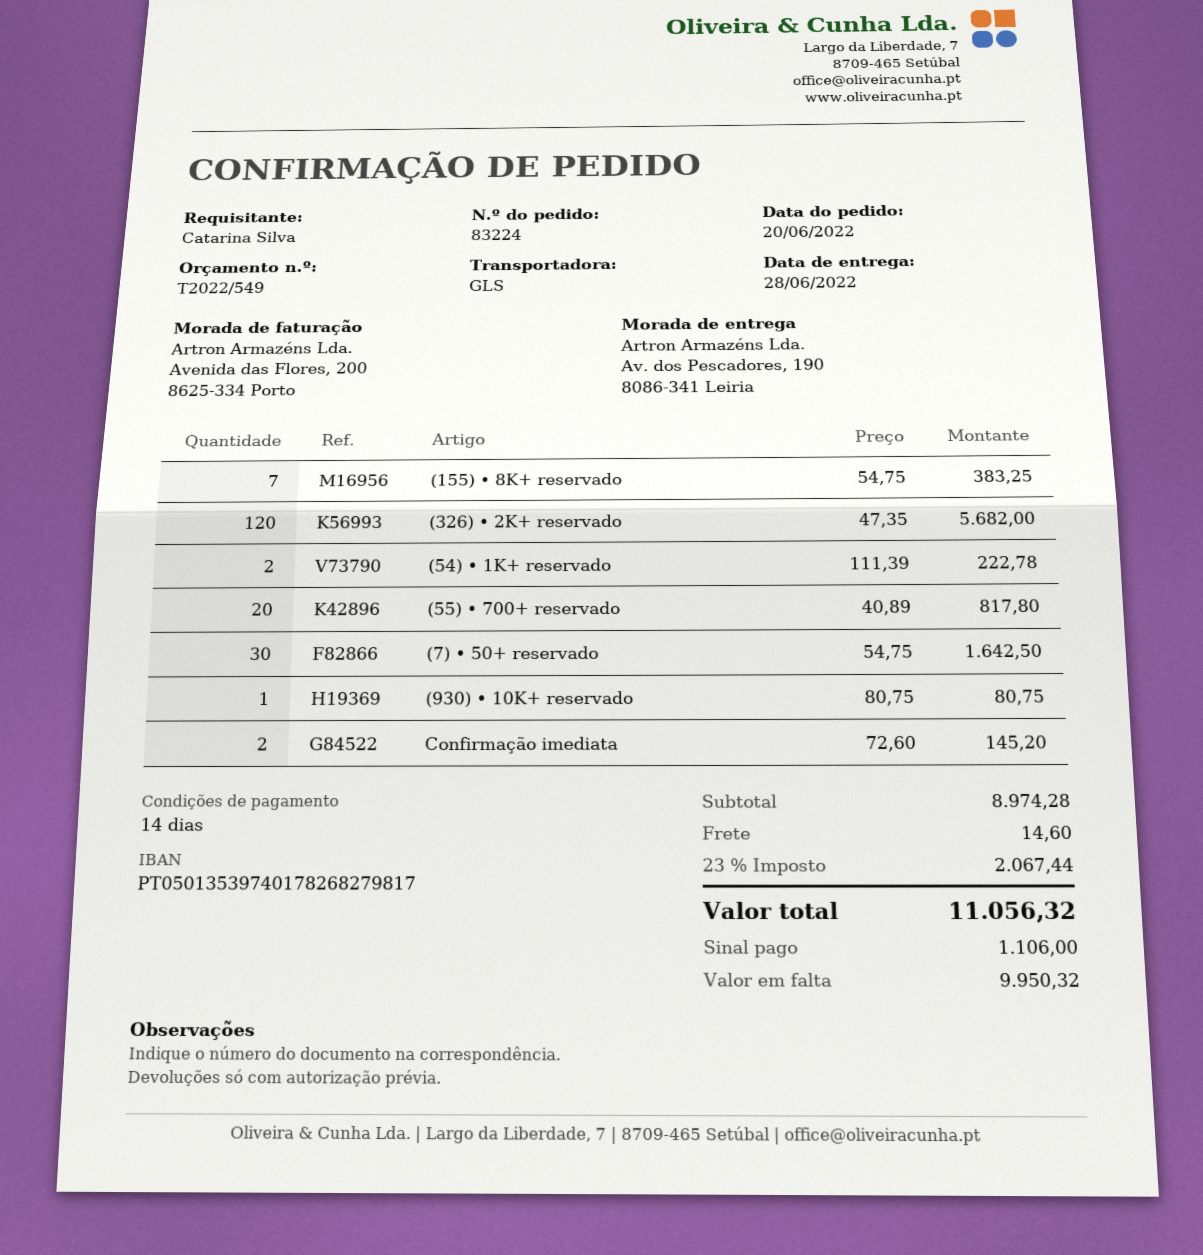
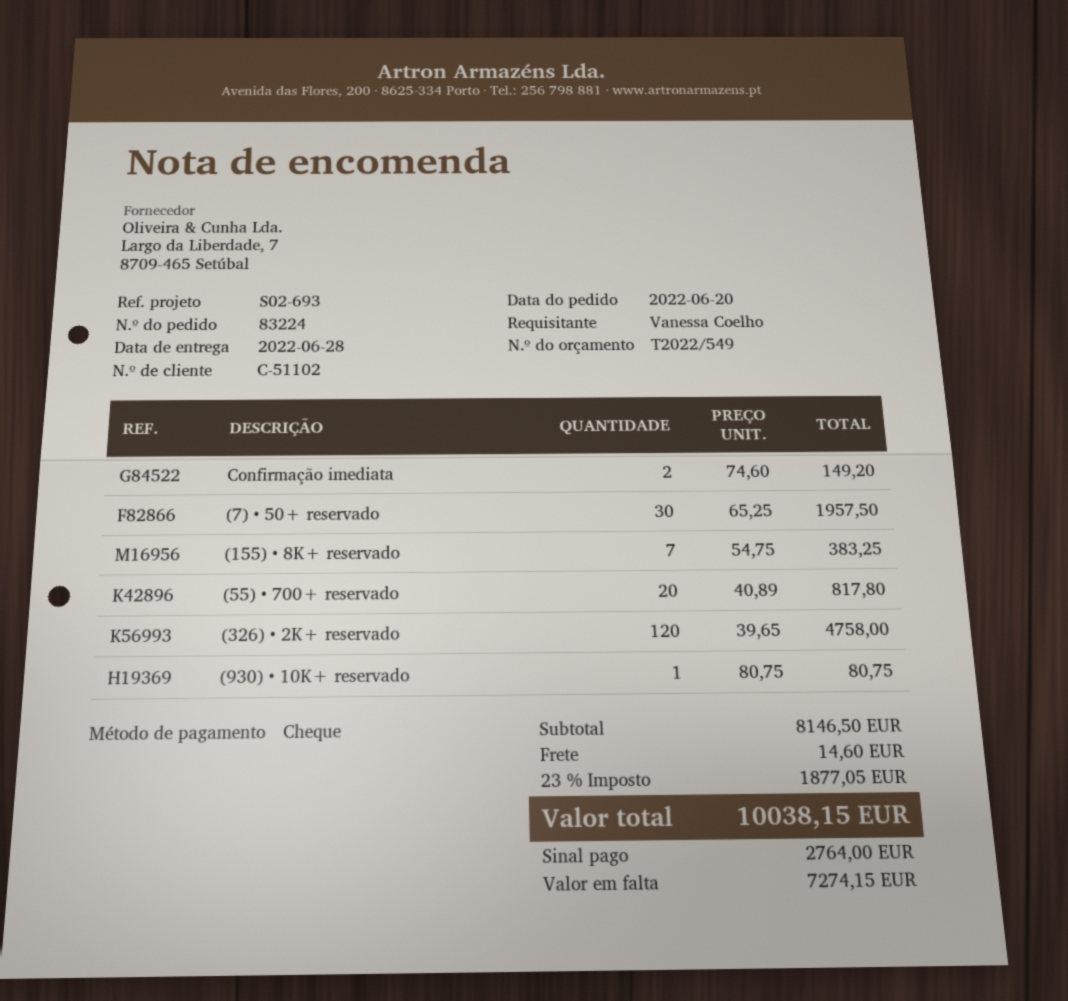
ordered by: Catarina Silva -> Vanessa Coelho
(326) • 2K+ reservado: 120 x 47.35 = 5682.00 -> 120 x 39.65 = 4758.00
(54) • 1K+ reservado: 2 x 111.39 = 222.78 -> none
(7) • 50+ reservado: 30 x 54.75 = 1642.50 -> 30 x 65.25 = 1957.50
Confirmação imediata: 2 x 72.60 = 145.20 -> 2 x 74.60 = 149.20
subtotal: 8974.28 -> 8146.50
tax: 23% = 2067.44 -> 23% = 1877.05
total: 11056.32 -> 10038.15
deposit: 1106.00 -> 2764.00
balance: 9950.32 -> 7274.15

